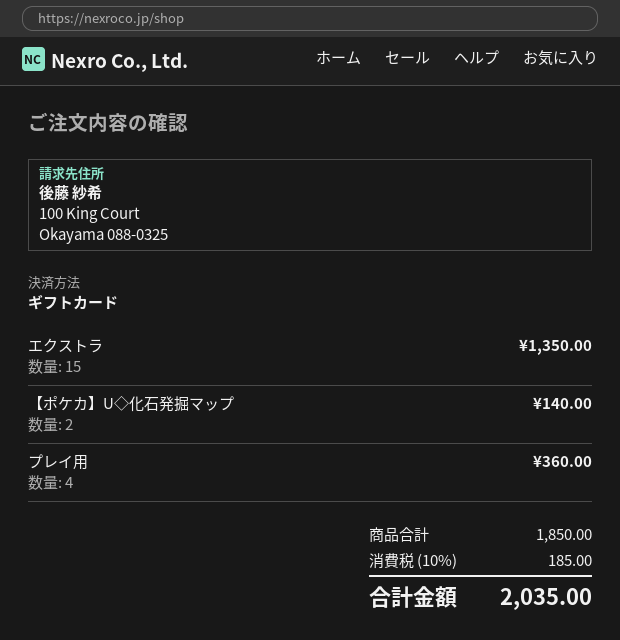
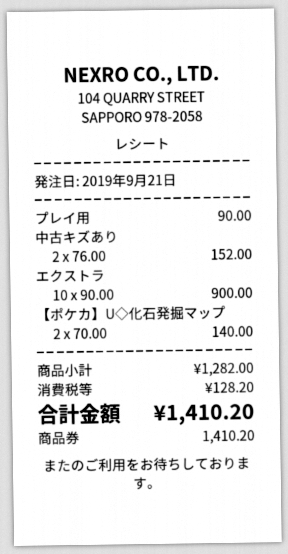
エクストラ: 15 for 1350.00 -> 10 for 900.00
プレイ用: 4 for 360.00 -> 1 for 90.00
中古キズあり: none -> 2 for 152.00
subtotal: 1850.00 -> 1282.00
tax: 185.00 -> 128.20
total: 2035.00 -> 1410.20

